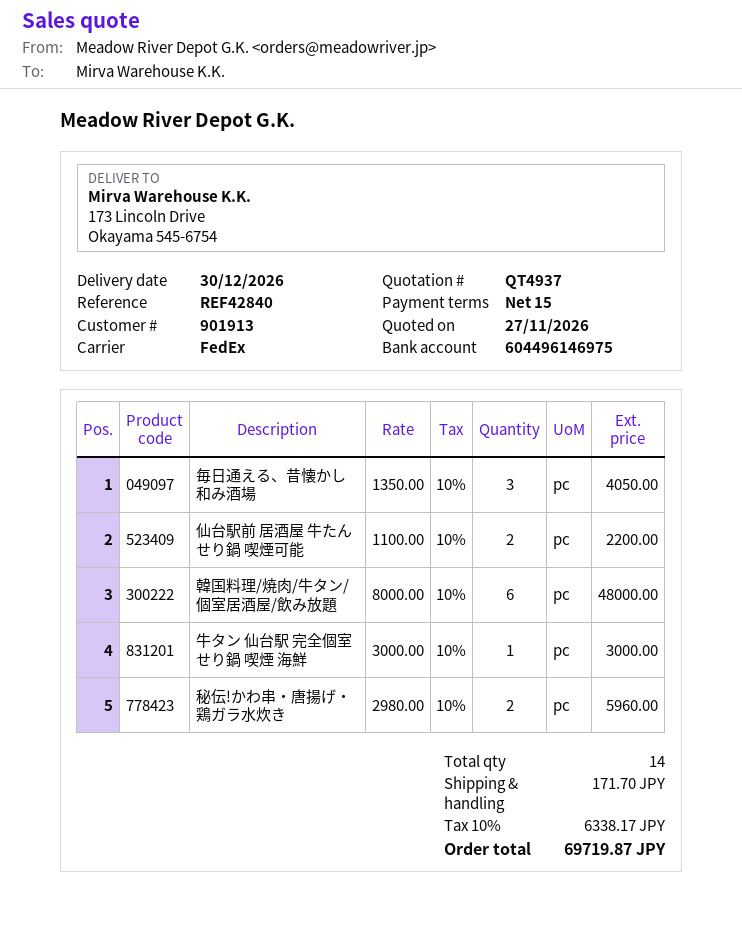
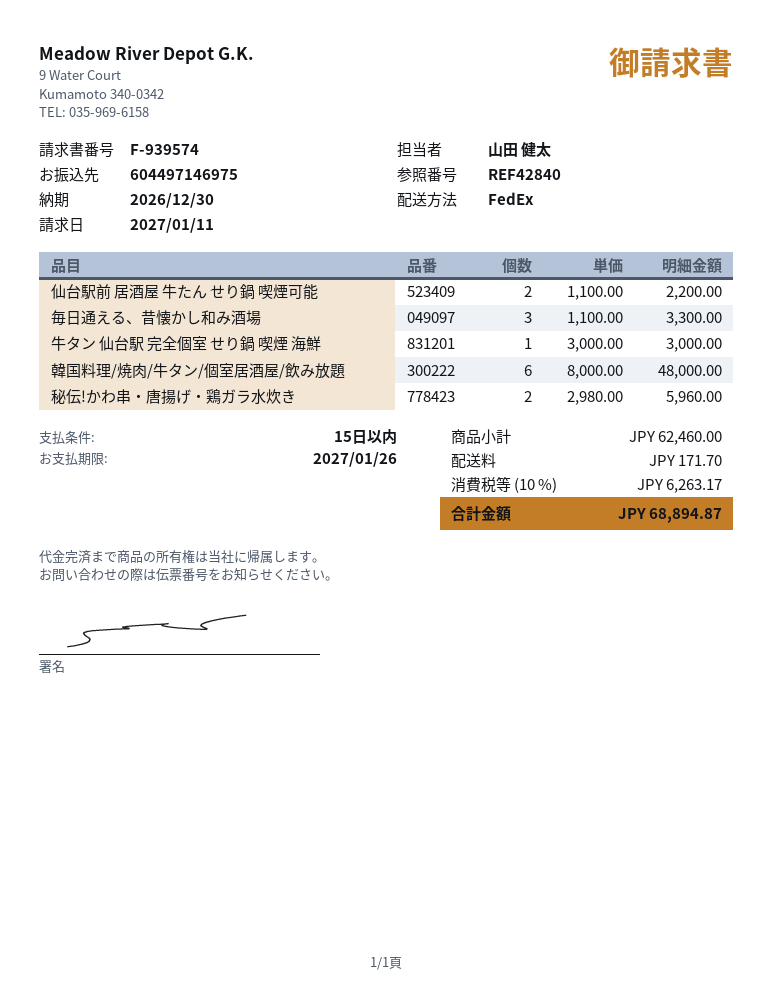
bank account: 604496146975 -> 604497146975
毎日通える、昔懐かし和み酒場: 3 x 1350.00 = 4050.00 -> 3 x 1100.00 = 3300.00
tax: 10% = 6338.17 -> 10% = 6263.17
total: 69719.87 -> 68894.87

